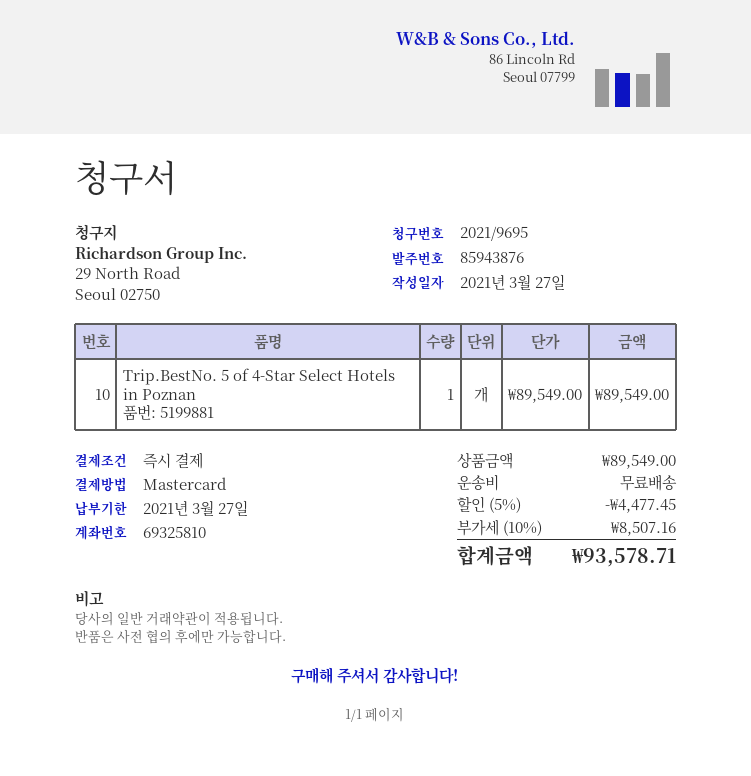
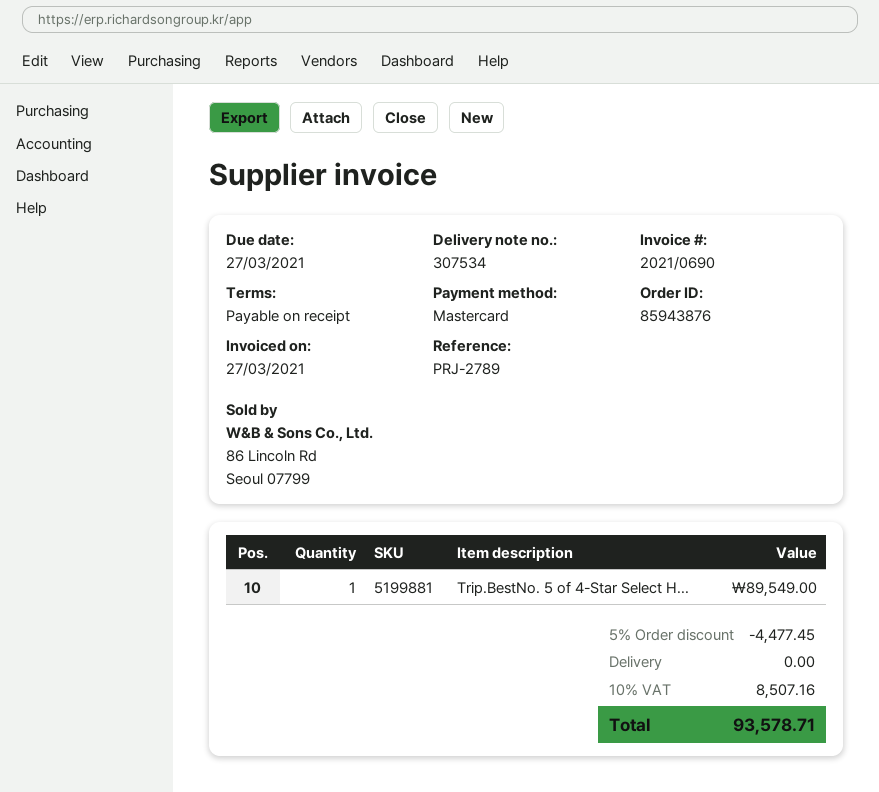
invoice number: 2021/9695 -> 2021/0690

